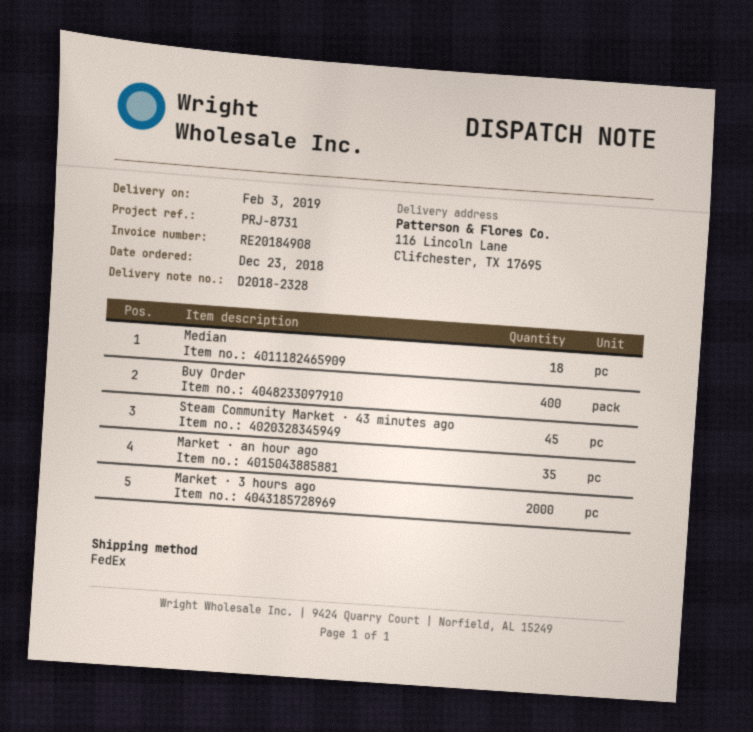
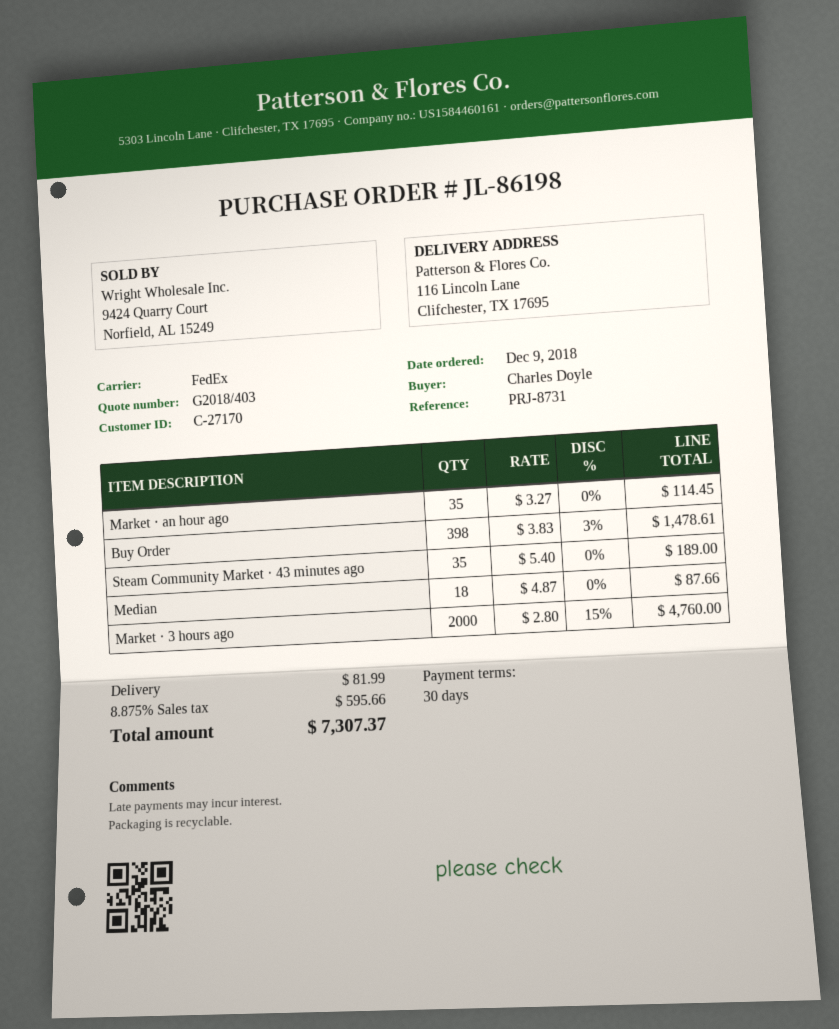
order date: 2018-12-23 -> 2018-12-09
Buy Order: 400 -> 398
Steam Community Market · 43 minutes ago: 45 -> 35

